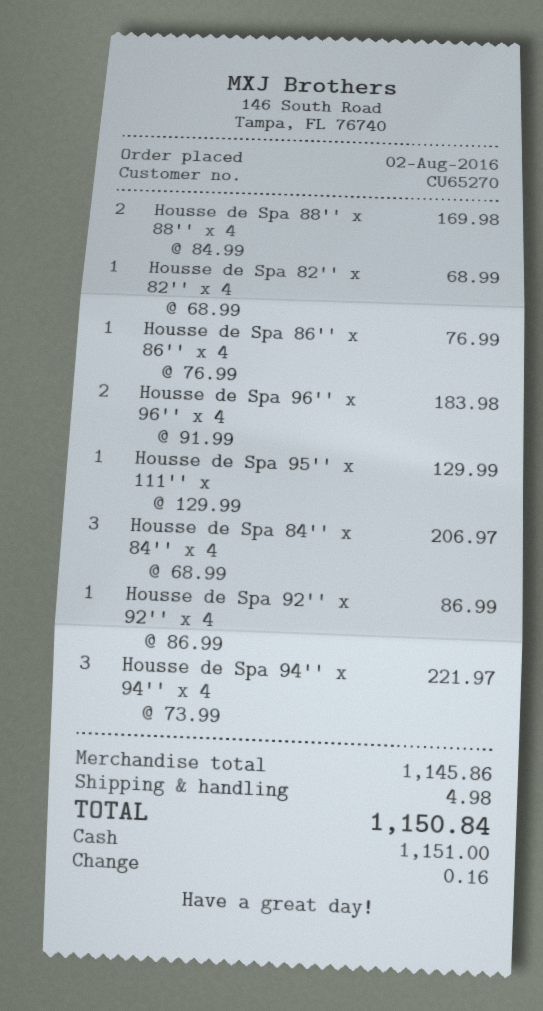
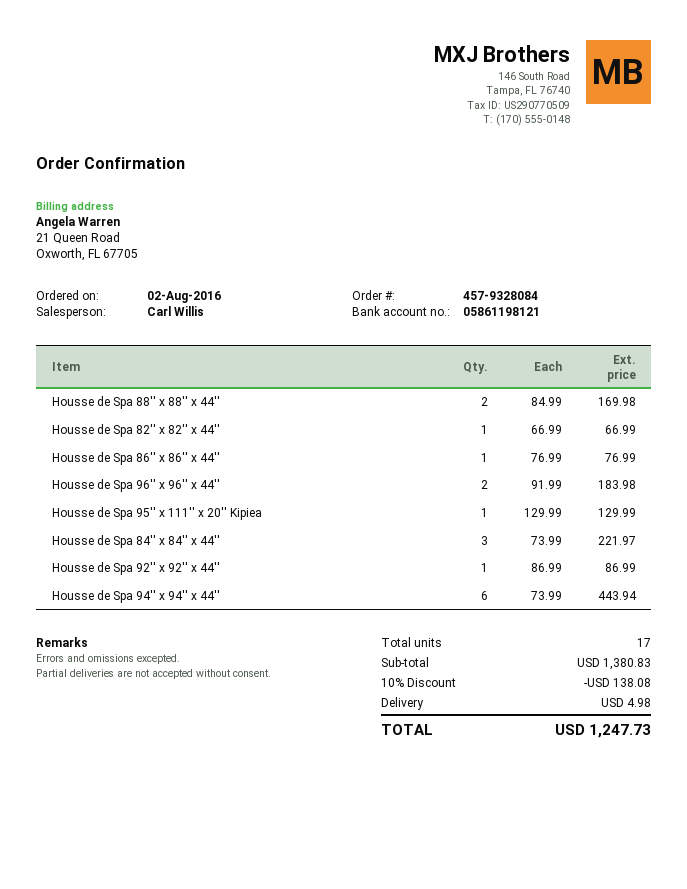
Housse de Spa 82'' x 82'' x 4: 1 x 68.99 = 68.99 -> 1 x 66.99 = 66.99
Housse de Spa 84'' x 84'' x 4: 3 x 68.99 = 206.97 -> 3 x 73.99 = 221.97
Housse de Spa 94'' x 94'' x 4: 3 x 73.99 = 221.97 -> 6 x 73.99 = 443.94
subtotal: 1145.86 -> 1380.83
discount: none -> 10% = 138.08
total: 1150.84 -> 1247.73

